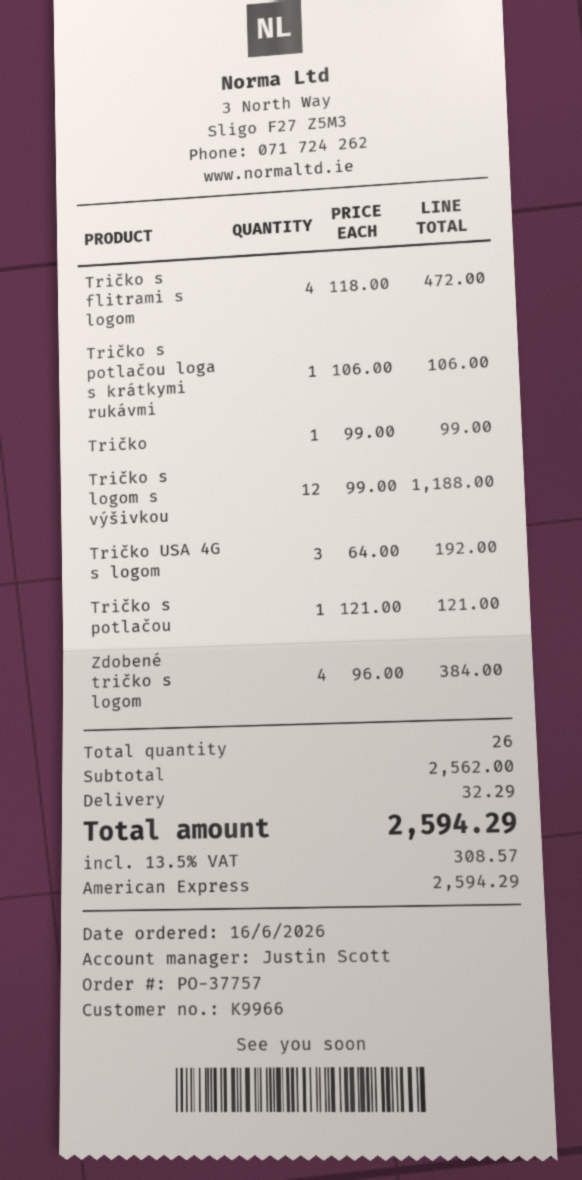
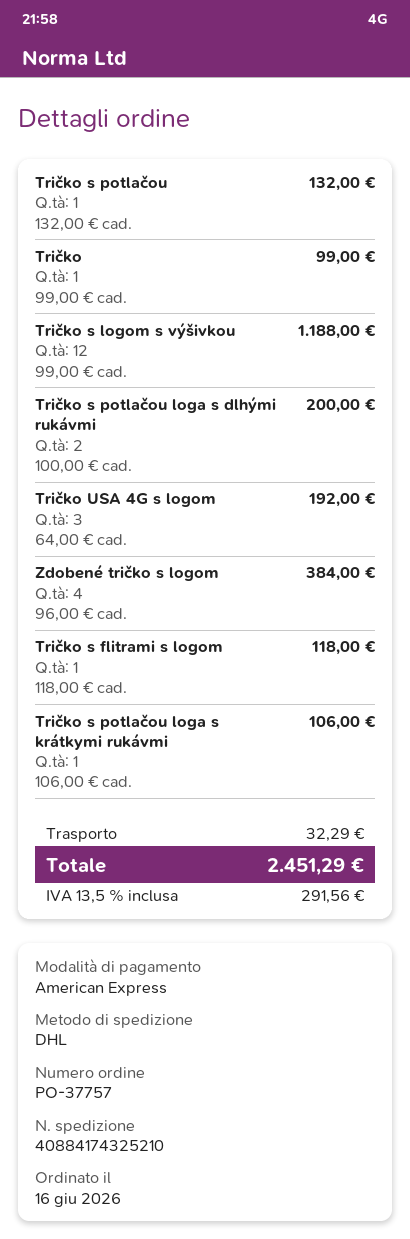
Tričko s flitrami s logom: 4 x 118.00 = 472.00 -> 1 x 118.00 = 118.00
Tričko s potlačou: 1 x 121.00 = 121.00 -> 1 x 132.00 = 132.00
Tričko s potlačou loga s dlhými rukávmi: none -> 2 x 100.00 = 200.00
tax: 13.5% = 308.57 -> 13.5% = 291.56
total: 2594.29 -> 2451.29

